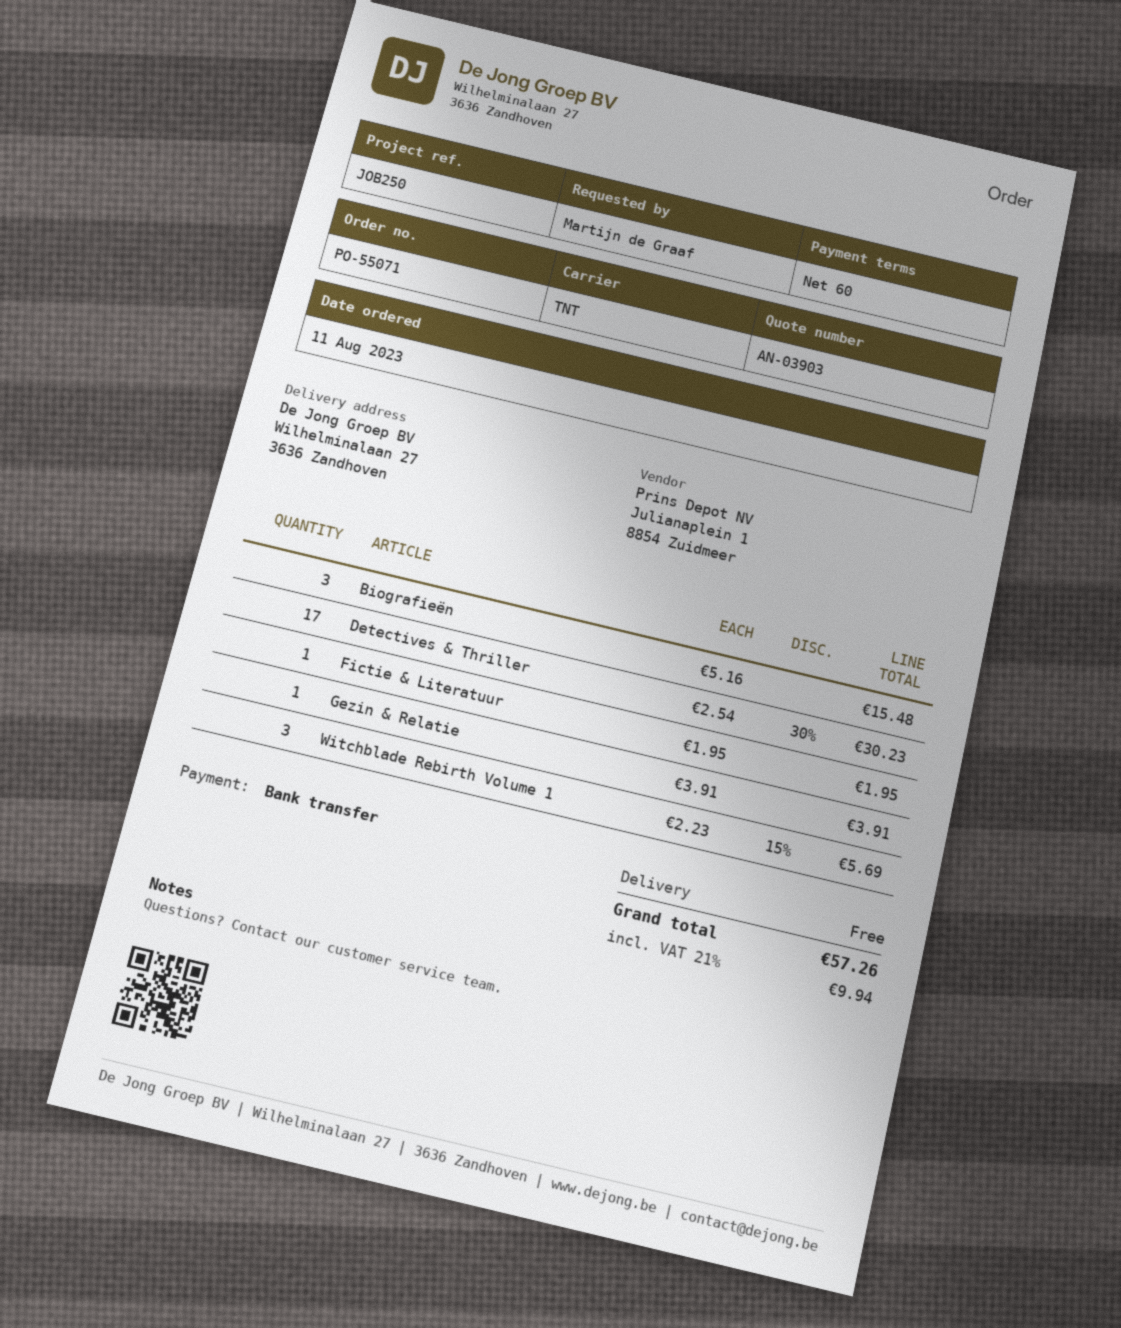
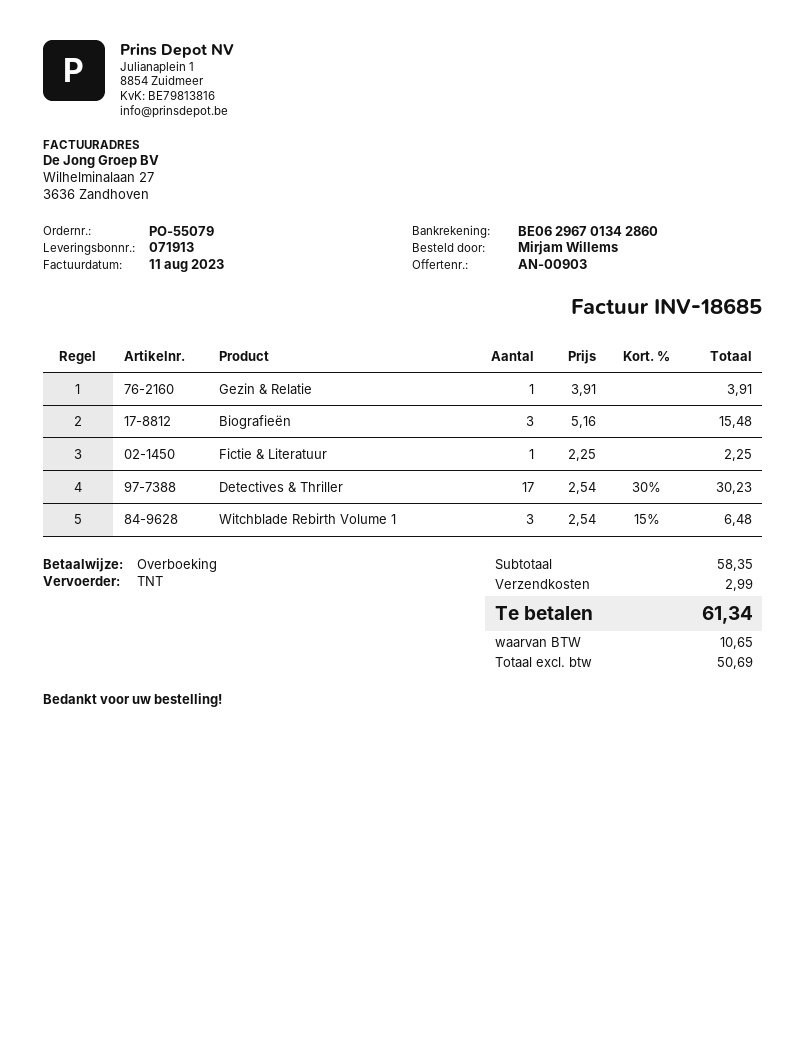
quote number: AN-03903 -> AN-00903
order number: PO-55071 -> PO-55079
ordered by: Martijn de Graaf -> Mirjam Willems
Fictie & Literatuur: 1 x 1.95 = 1.95 -> 1 x 2.25 = 2.25
Witchblade Rebirth Volume 1: 3 x 2.23 - 15% = 5.69 -> 3 x 2.54 - 15% = 6.48
shipping: 0.00 -> 2.99
tax: 9.94 -> 10.65
total: 57.26 -> 61.34

